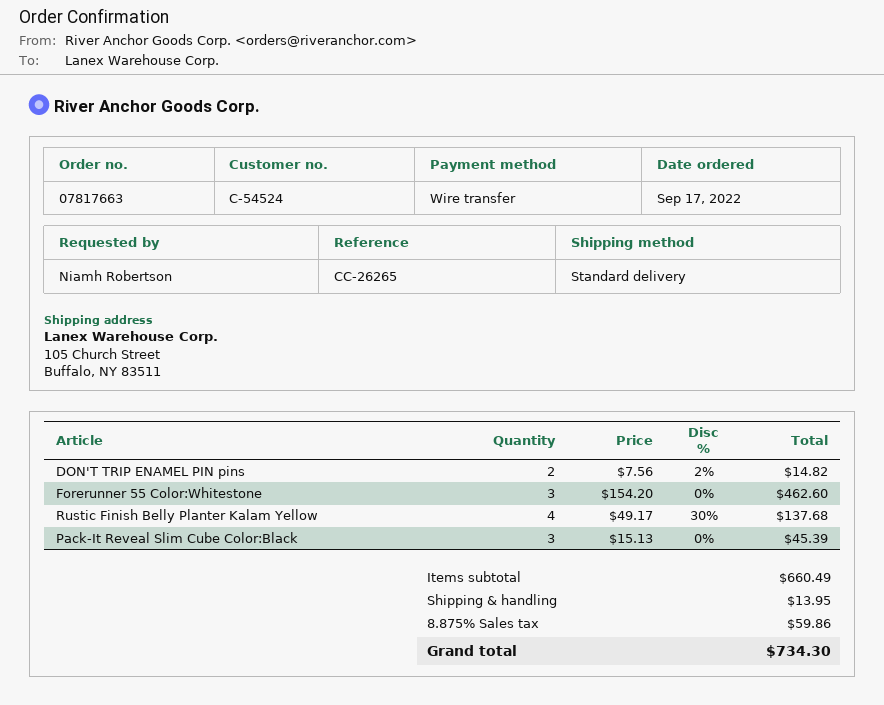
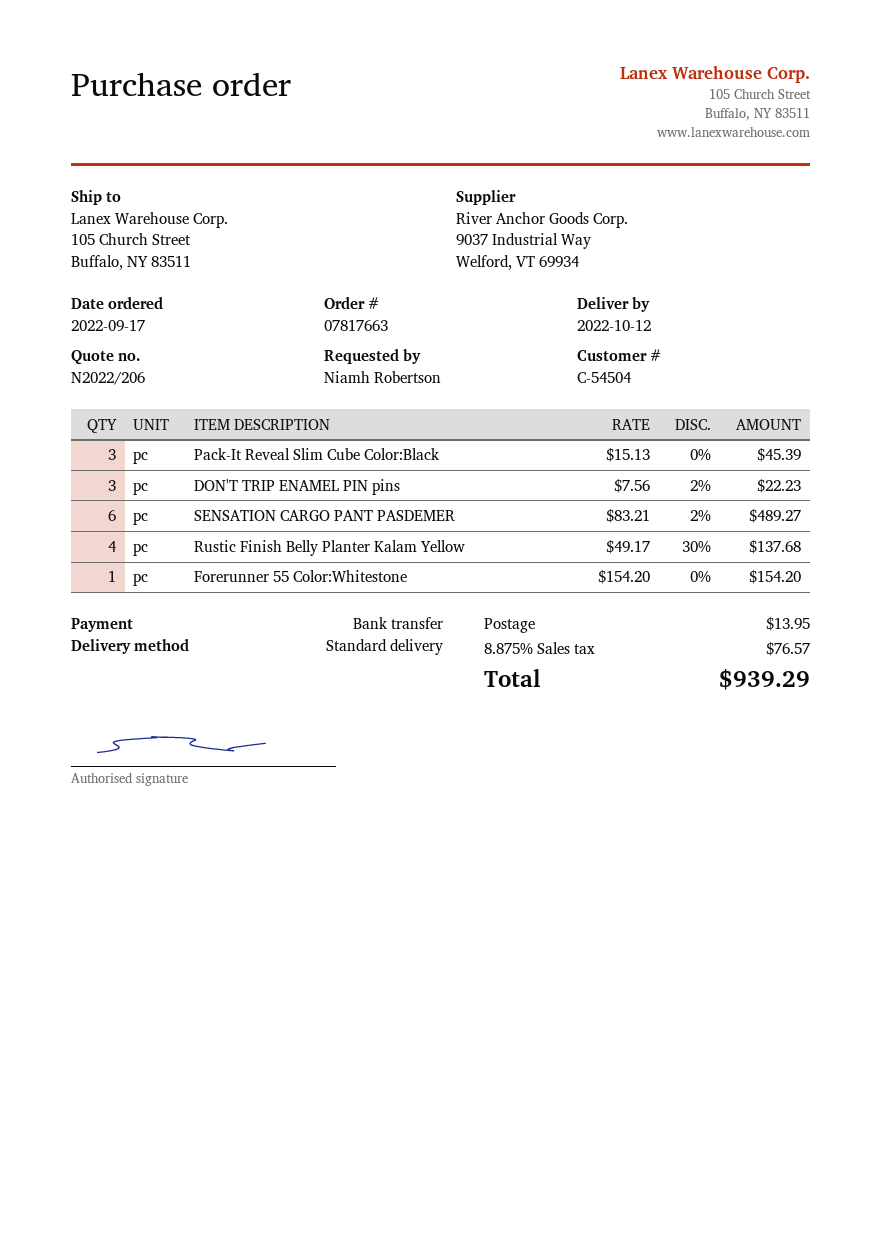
customer number: C-54524 -> C-54504
DON'T TRIP ENAMEL PIN pins: 2 x 7.56 - 2% = 14.82 -> 3 x 7.56 - 2% = 22.23
Forerunner 55 Color:Whitestone: 3 x 154.20 = 462.60 -> 1 x 154.20 = 154.20
SENSATION CARGO PANT PASDEMER: none -> 6 x 83.21 - 2% = 489.27
tax: 8.875% = 59.86 -> 8.875% = 76.57
total: 734.30 -> 939.29

